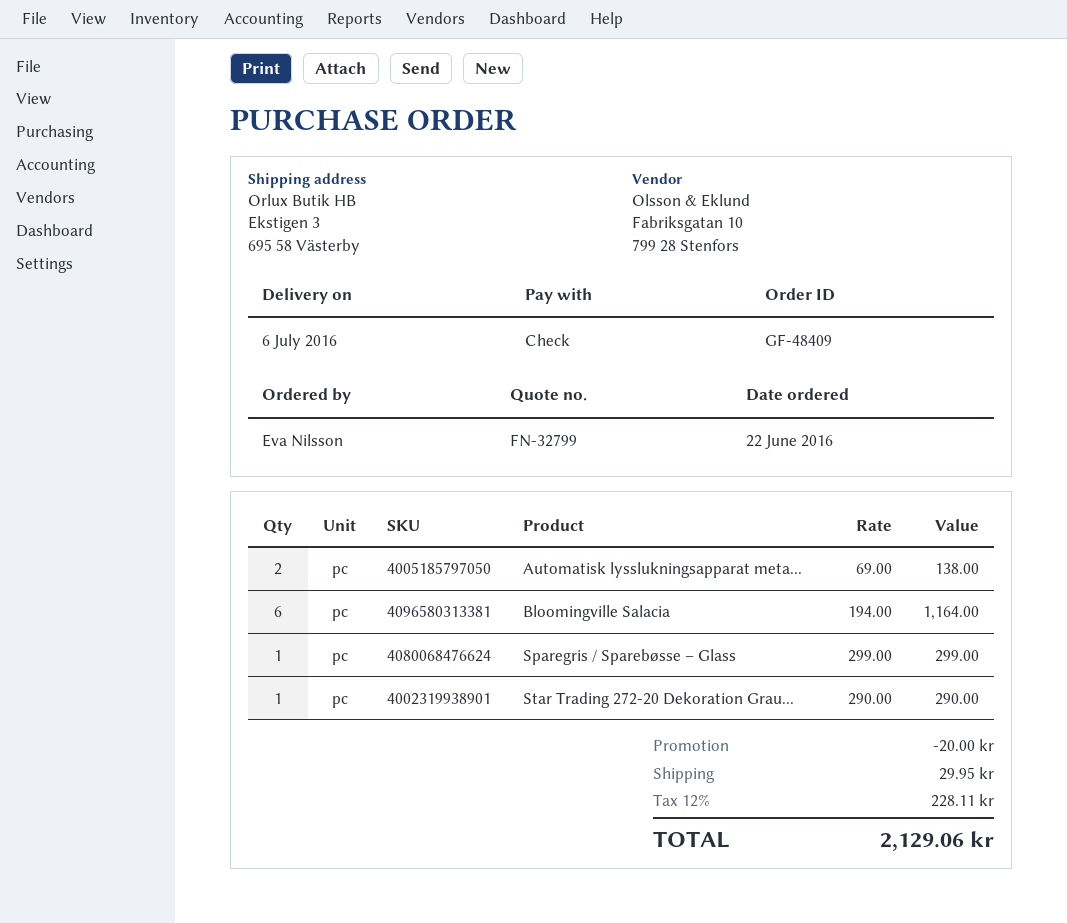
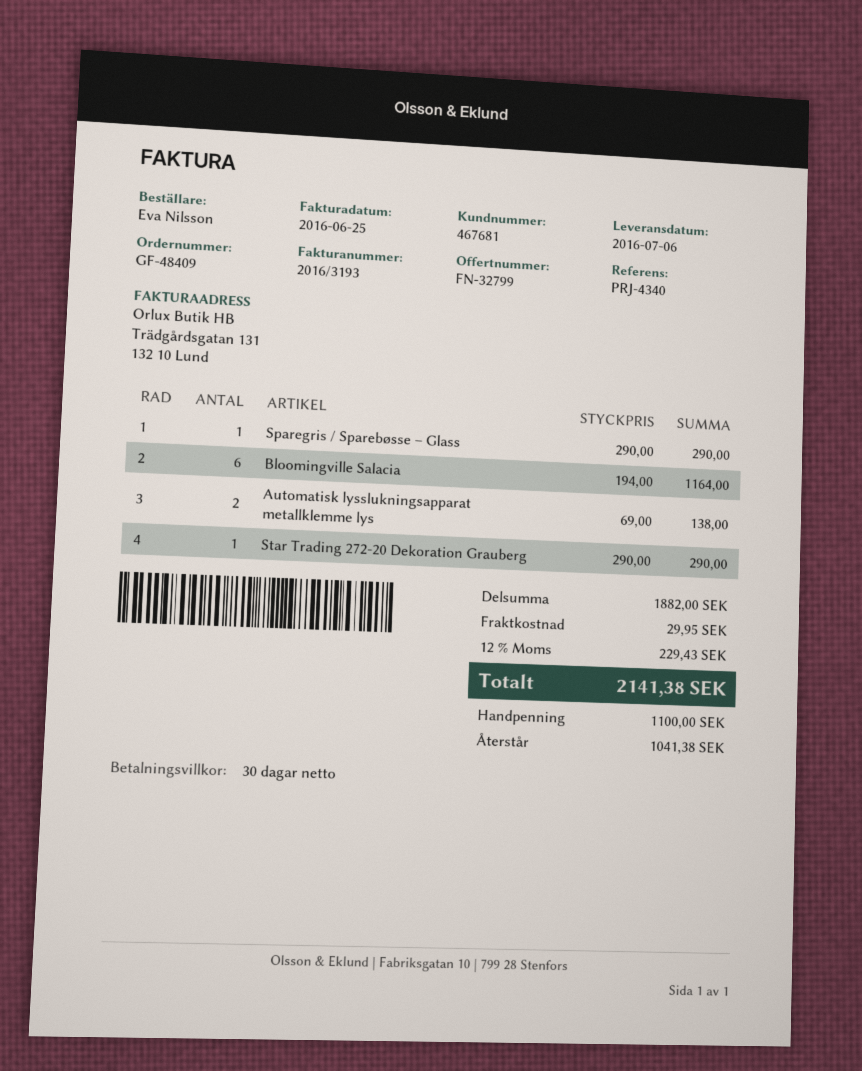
Sparegris / Sparebøsse – Glass: 1 x 299.00 = 299.00 -> 1 x 290.00 = 290.00
discount: 20.00 -> none
tax: 12% = 228.11 -> 12% = 229.43
total: 2129.06 -> 2141.38

